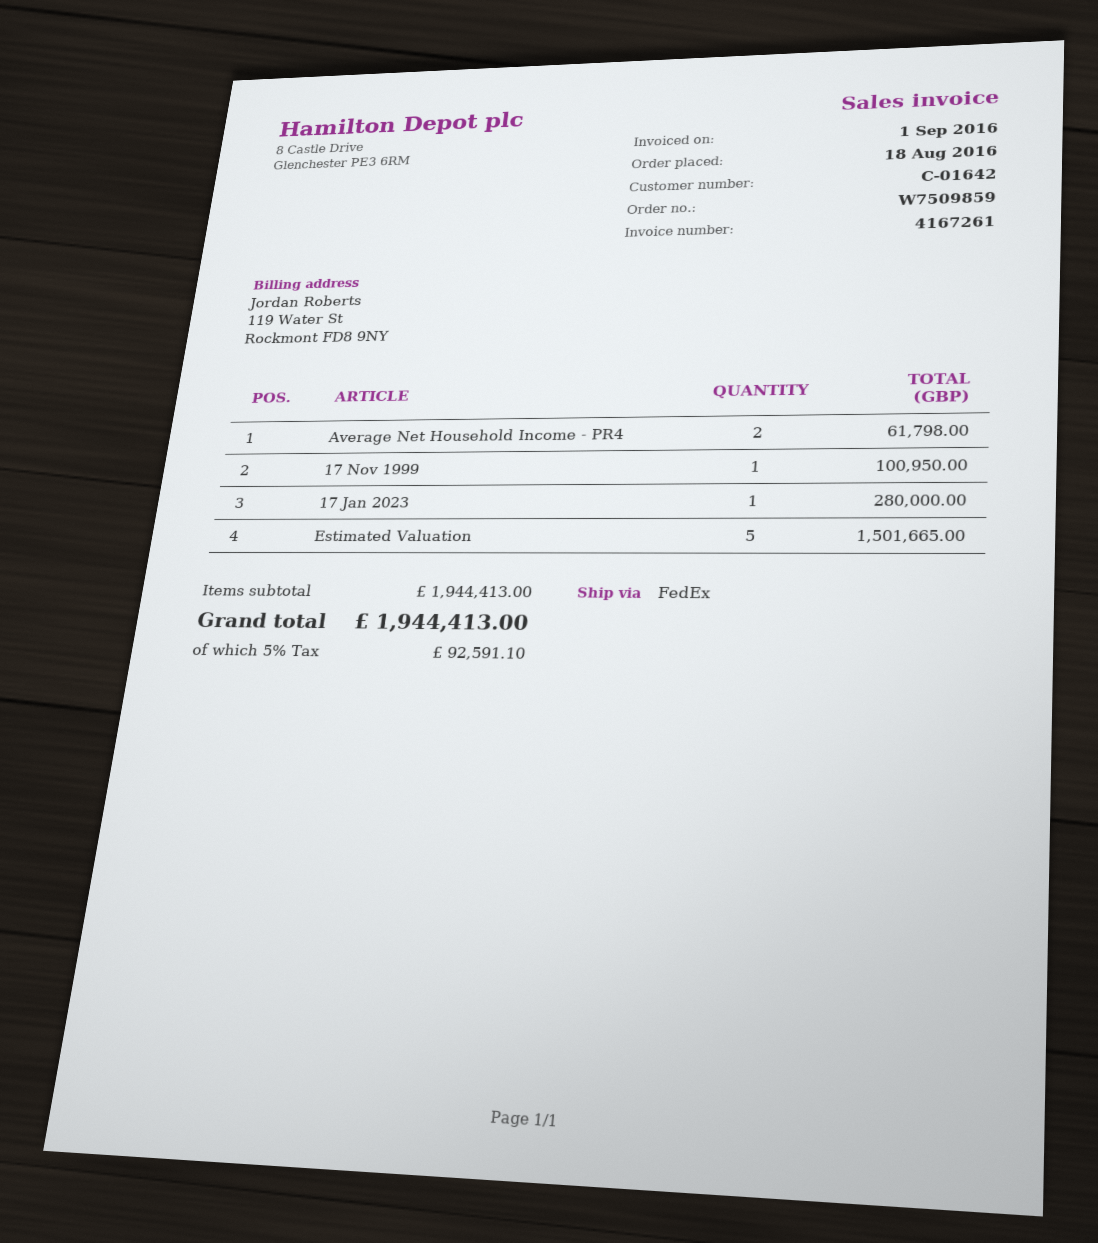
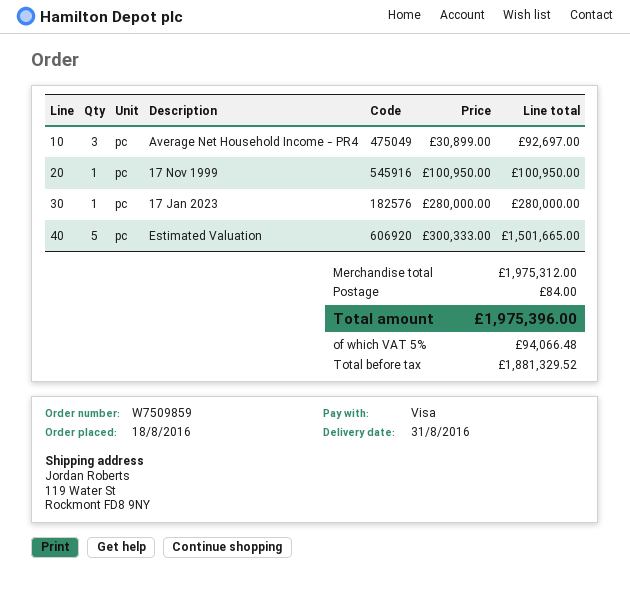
Average Net Household Income - PR4: 2 for 61798.00 -> 3 for 92697.00
subtotal: 1944413.00 -> 1975312.00
shipping: none -> 84.00
tax: 5% = 92591.10 -> 5% = 94066.48
total: 1944413.00 -> 1975396.00

